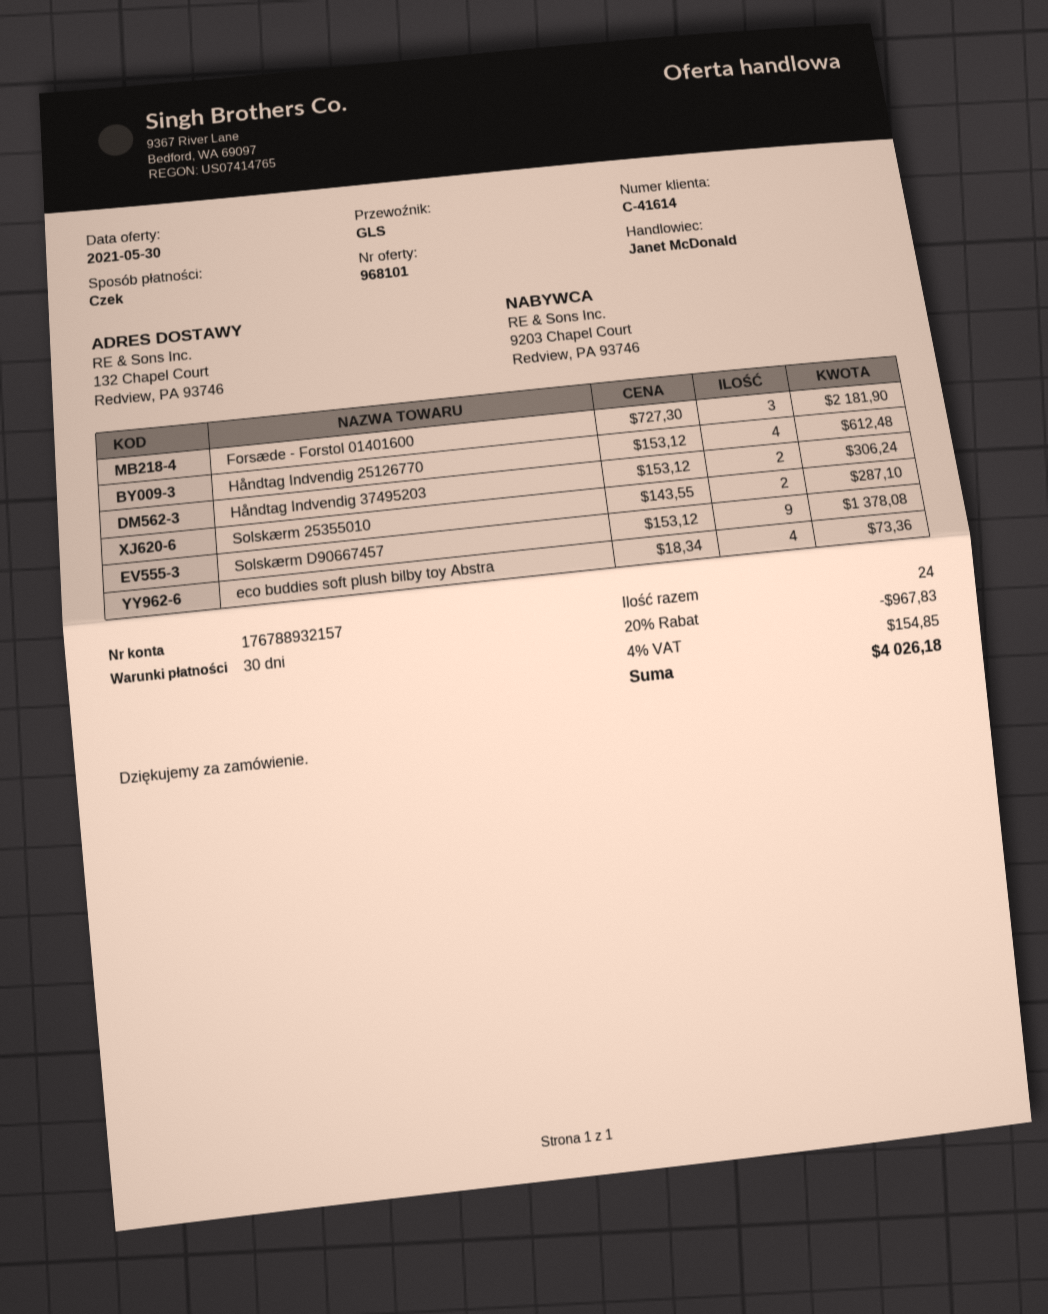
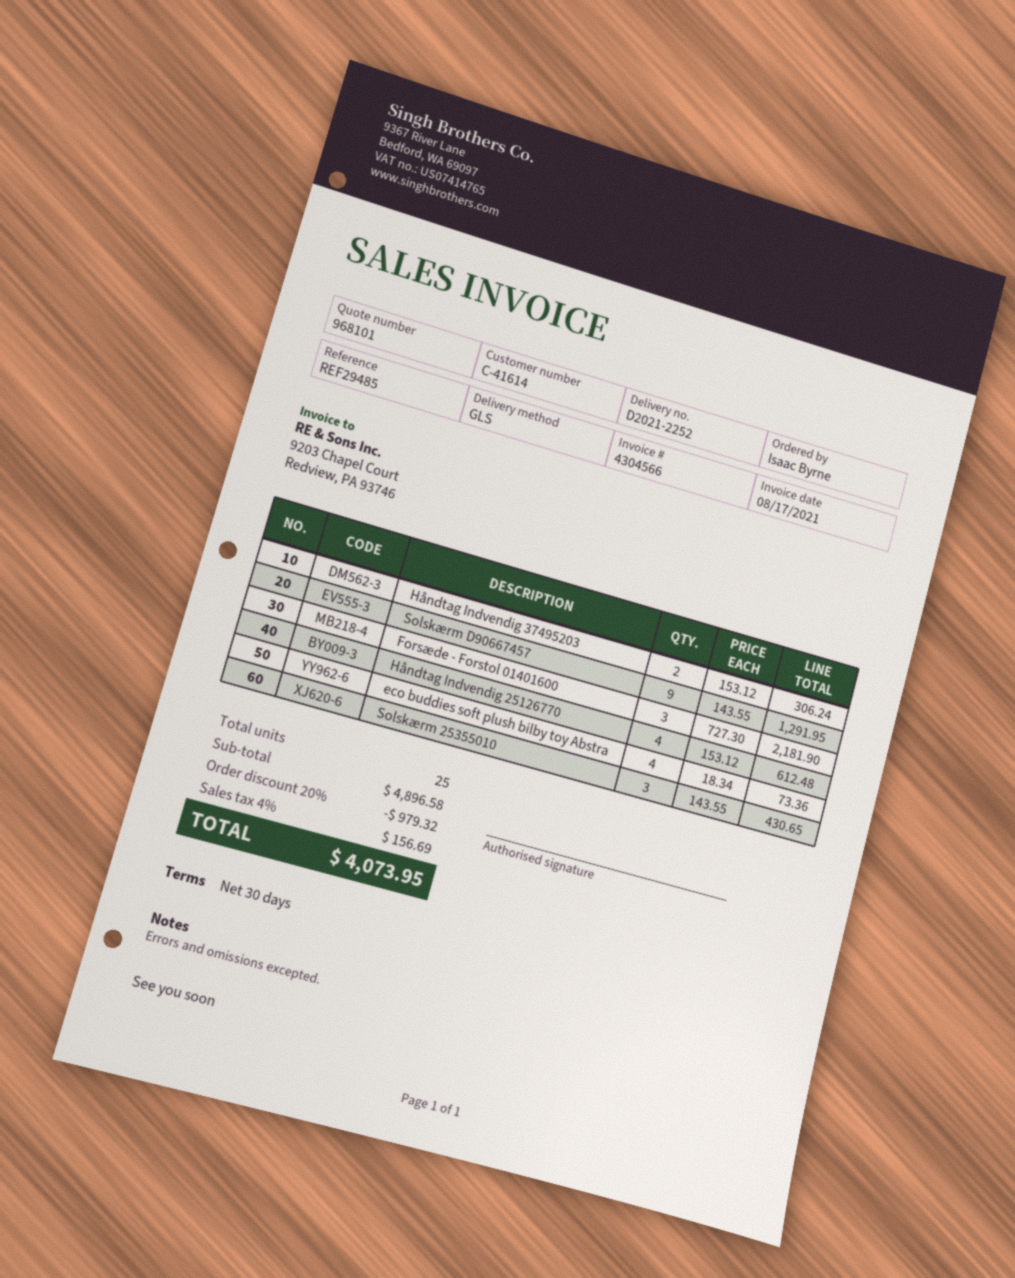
Solskærm 25355010: 2 x 143.55 = 287.10 -> 3 x 143.55 = 430.65
Solskærm D90667457: 9 x 153.12 = 1378.08 -> 9 x 143.55 = 1291.95
total quantity: 24 -> 25
discount: 20% = 967.83 -> 20% = 979.32
tax: 4% = 154.85 -> 4% = 156.69
total: 4026.18 -> 4073.95

